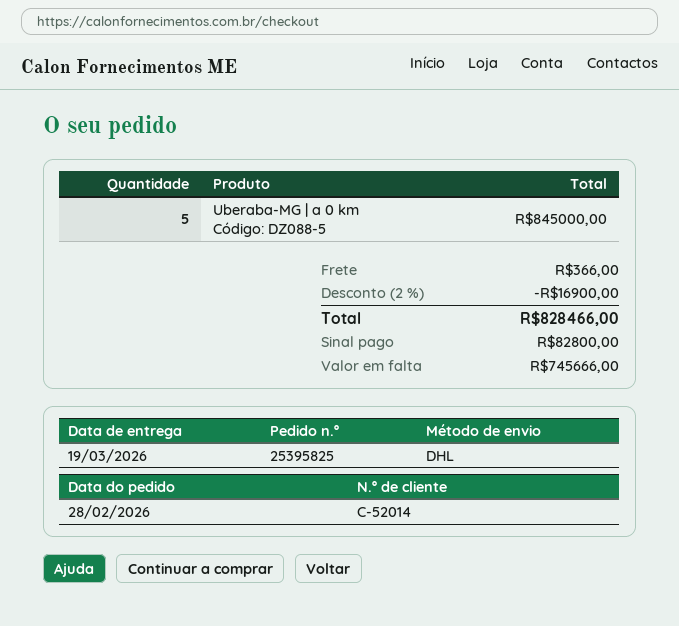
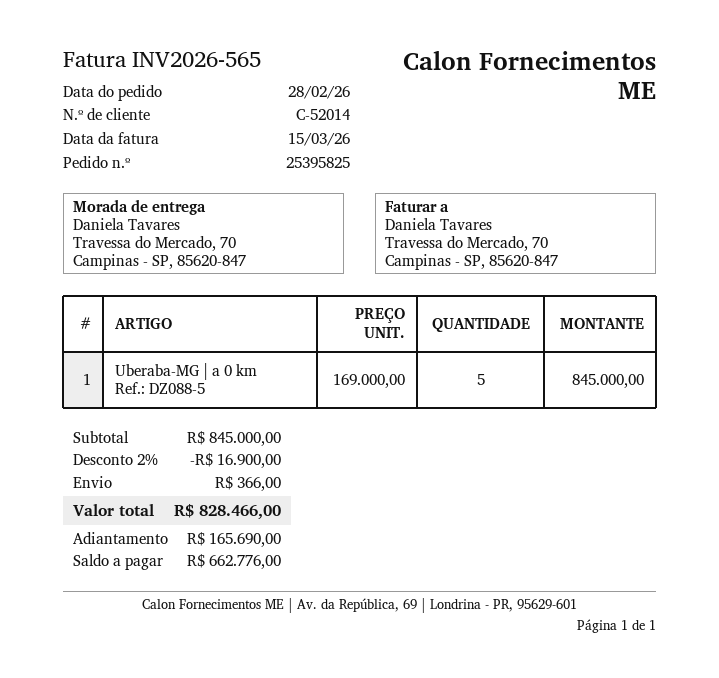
deposit: 82800.00 -> 165690.00
balance: 745666.00 -> 662776.00

